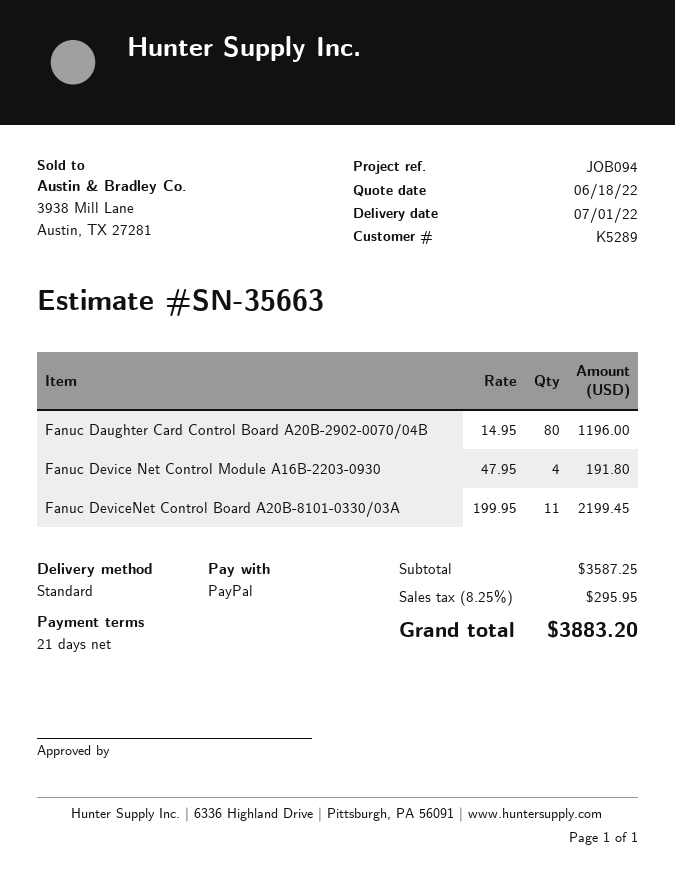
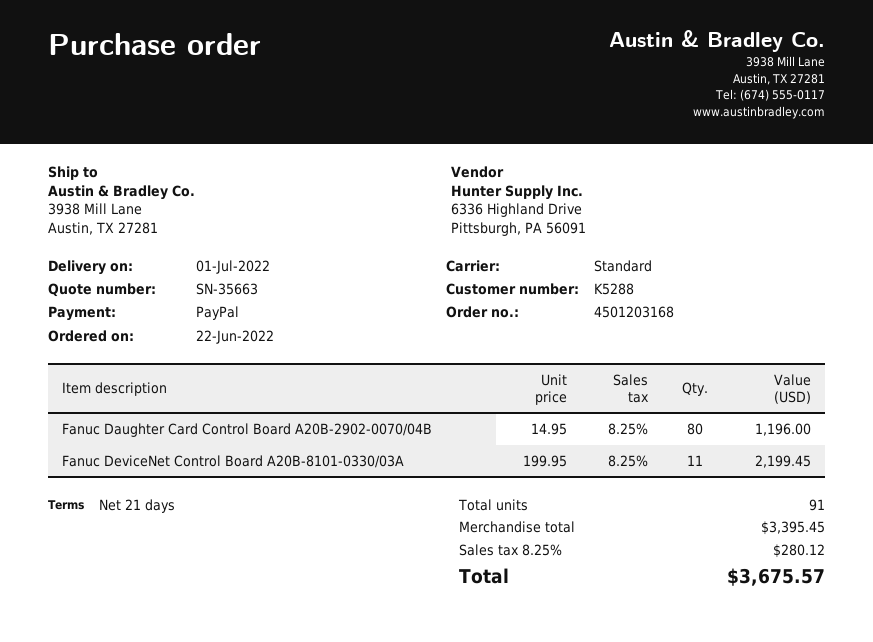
customer number: K5289 -> K5288
Fanuc Device Net Control Module A16B-2203-0930: 4 x 47.95 = 191.80 -> none
subtotal: 3587.25 -> 3395.45
tax: 8.25% = 295.95 -> 8.25% = 280.12
total: 3883.20 -> 3675.57

